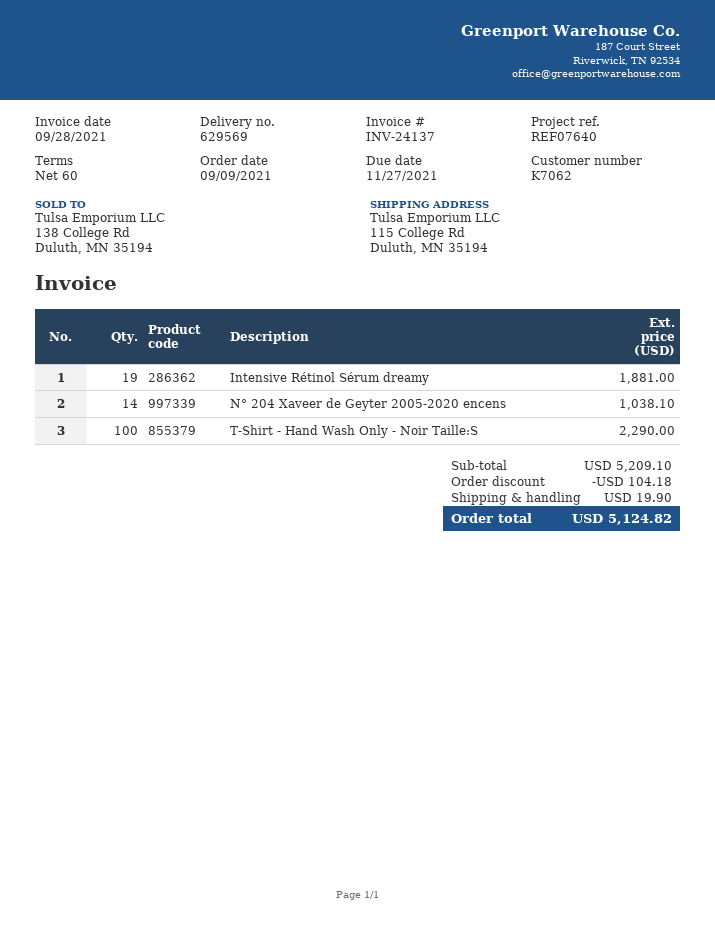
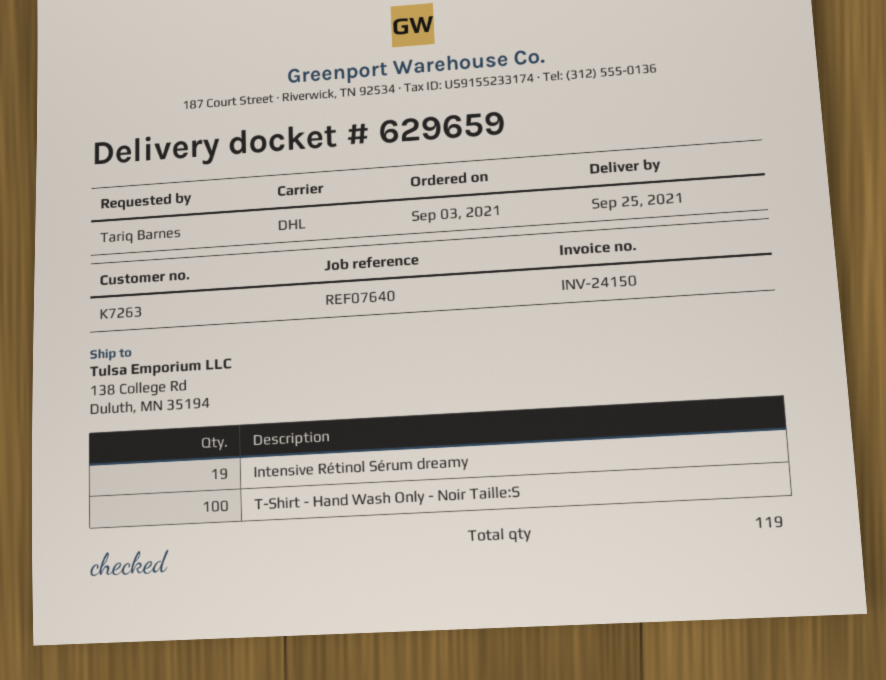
order date: 2021-09-09 -> 2021-09-03
delivery note number: 629569 -> 629659
invoice number: INV-24137 -> INV-24150
customer number: K7062 -> K7263
ship to: 115 College Rd, Duluth, MN 35194 -> 138 College Rd, Duluth, MN 35194
N° 204 Xaveer de Geyter 2005-2020 encens: 14 -> none

